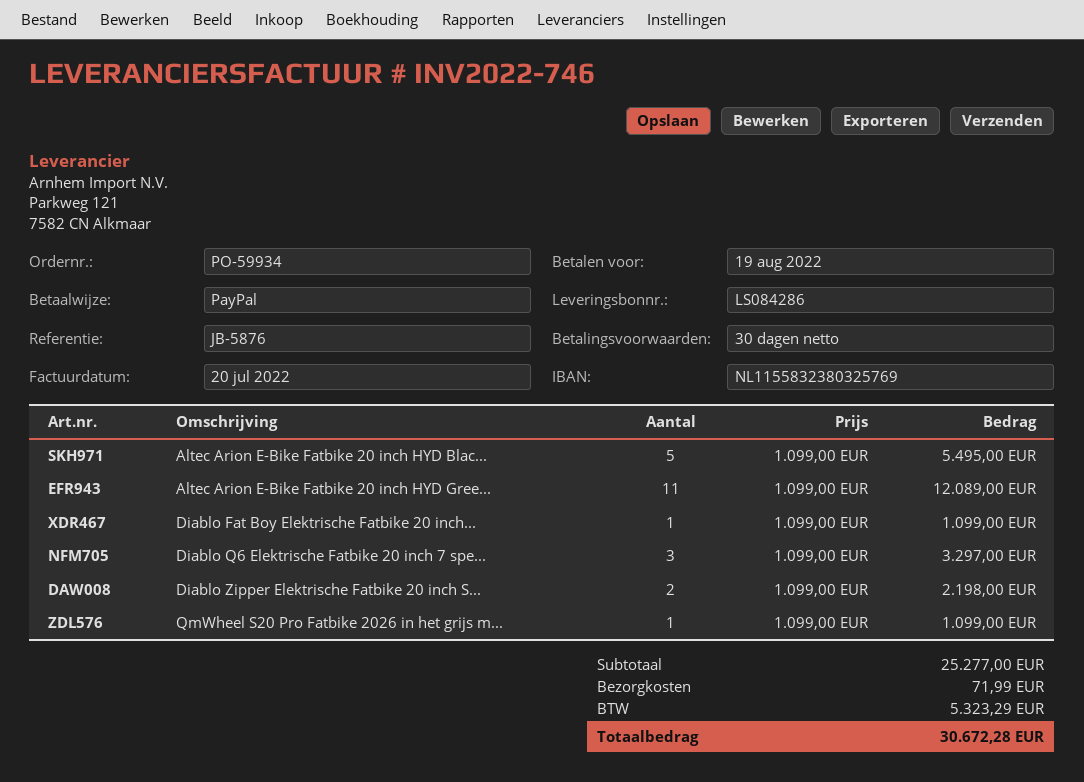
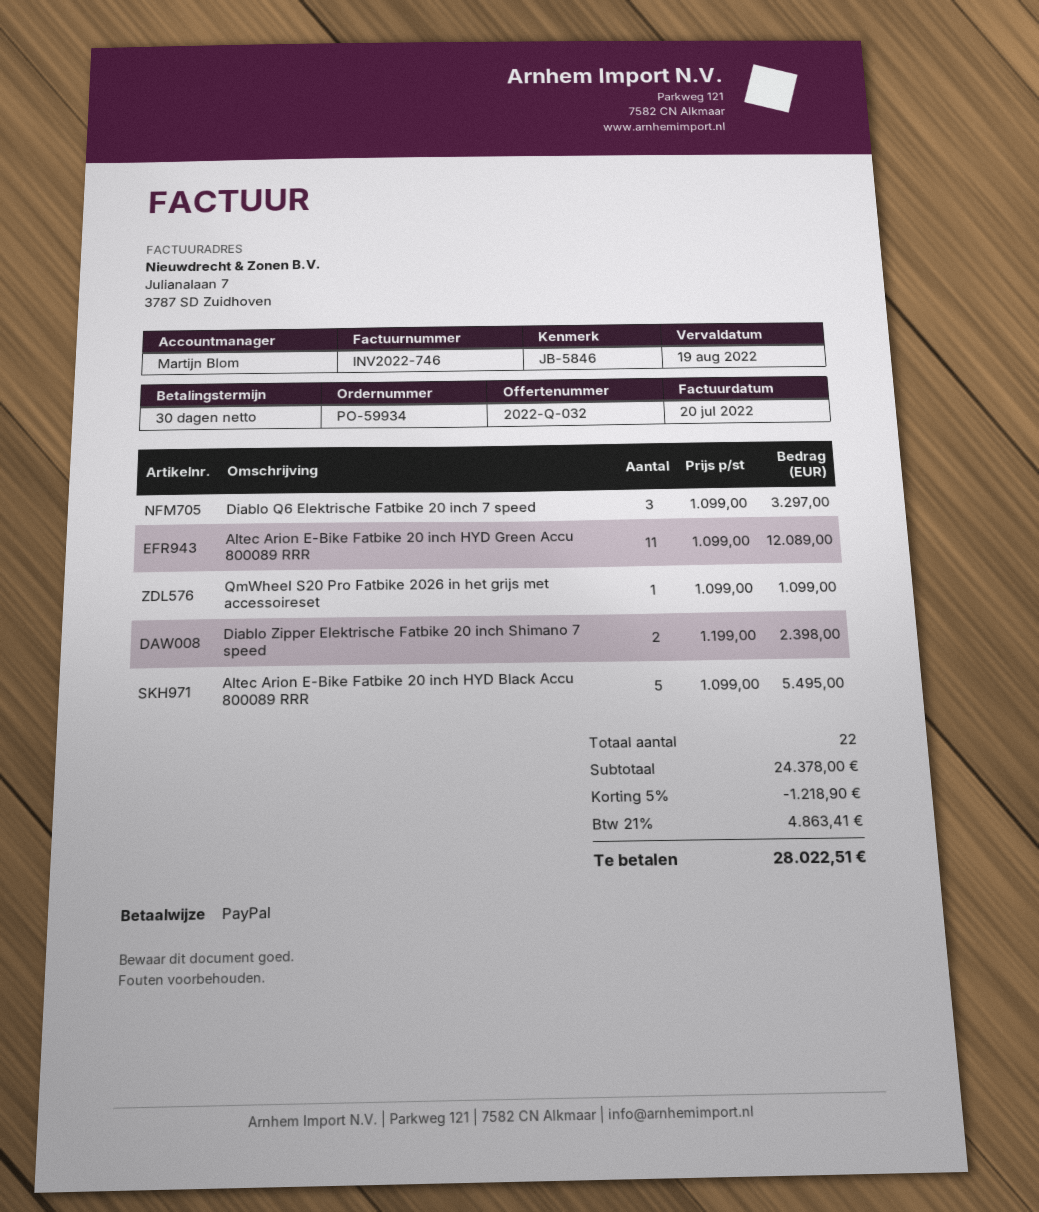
reference: JB-5876 -> JB-5846
Diablo Fat Boy Elektrische Fatbike 20 inch...: 1 x 1099.00 = 1099.00 -> none
Diablo Zipper Elektrische Fatbike 20 inch S...: 2 x 1099.00 = 2198.00 -> 2 x 1199.00 = 2398.00
subtotal: 25277.00 -> 24378.00
discount: none -> 5% = 1218.90
shipping: 71.99 -> none
tax: 5323.29 -> 4863.41
total: 30672.28 -> 28022.51

